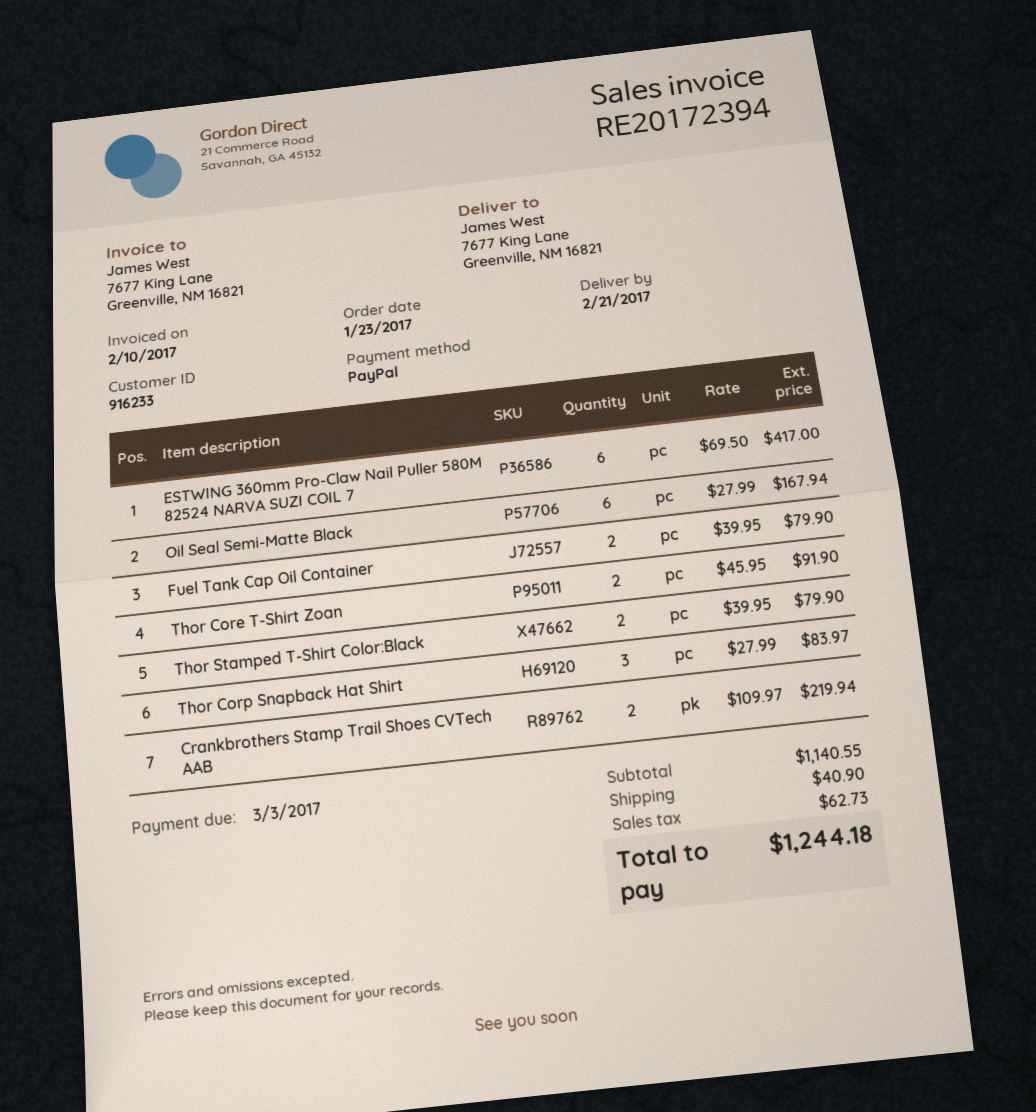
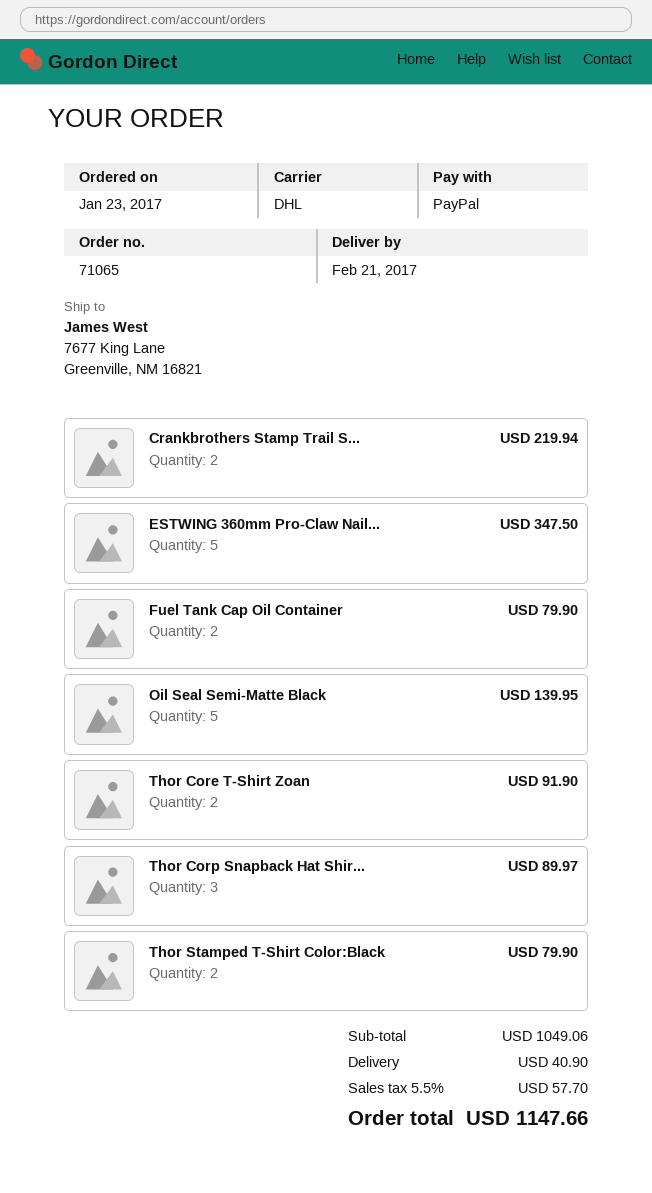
ESTWING 360mm Pro-Claw Nail Puller 580M 82524 NARVA SUZI COIL 7: 6 for 417.00 -> 5 for 347.50
Oil Seal Semi-Matte Black: 6 for 167.94 -> 5 for 139.95
Thor Corp Snapback Hat Shirt: 3 for 83.97 -> 3 for 89.97
subtotal: 1140.55 -> 1049.06
tax: 62.73 -> 57.70
total: 1244.18 -> 1147.66

